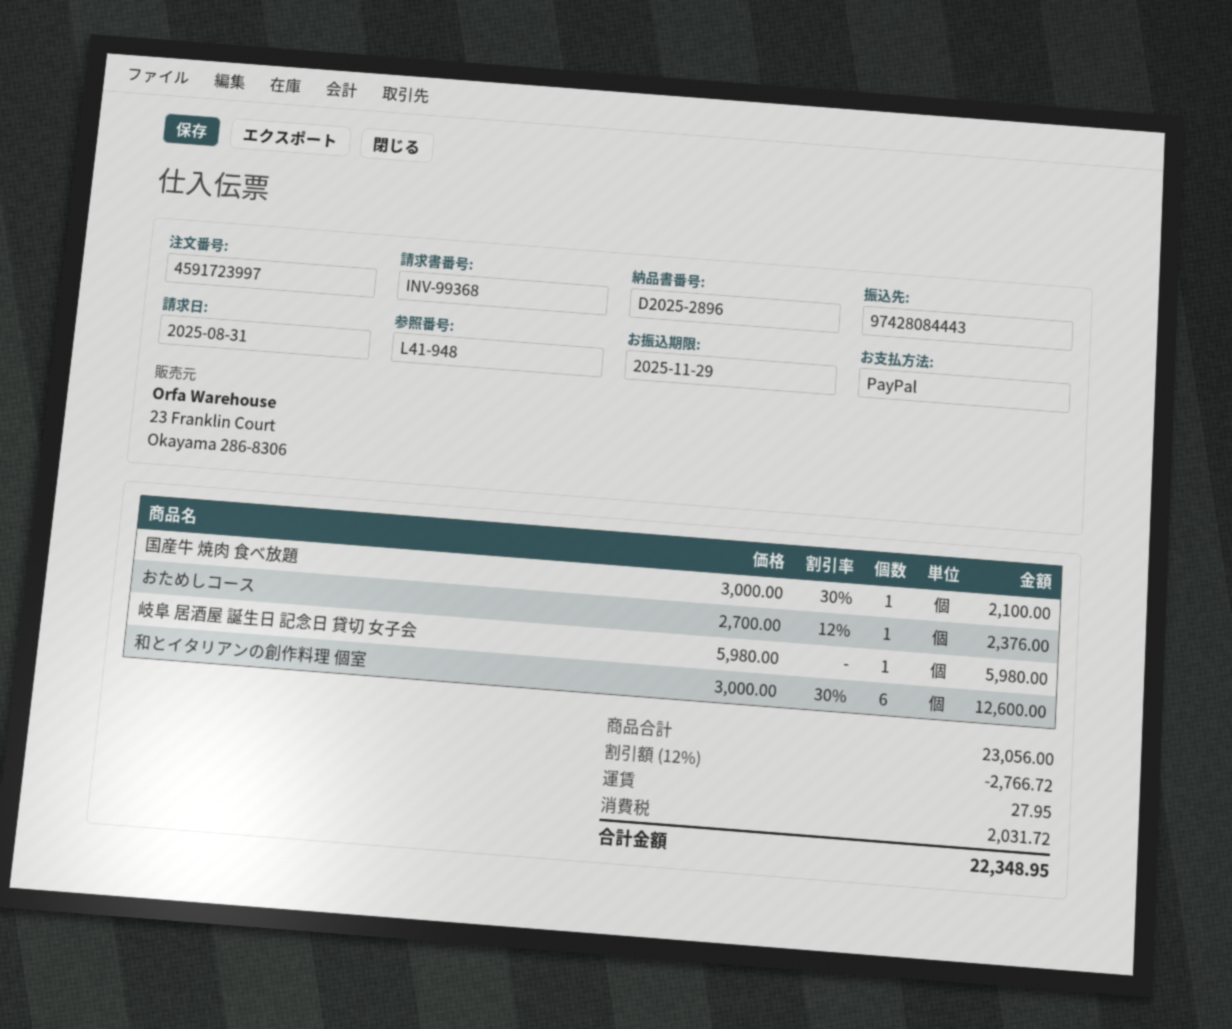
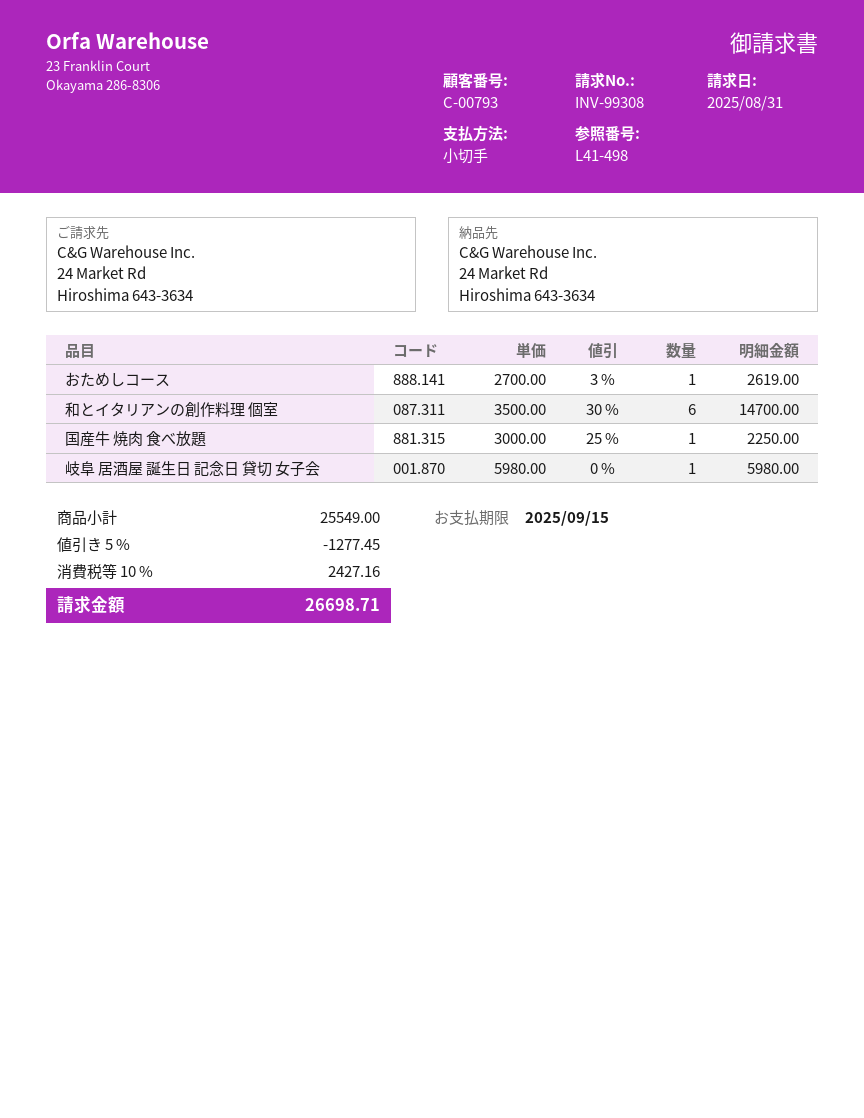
invoice number: INV-99368 -> INV-99308
due date: 2025-11-29 -> 2025-09-15
reference: L41-948 -> L41-498
payment method: PayPal -> cheque
国産牛 焼肉 食べ放題: 1 x 3000.00 - 30% = 2100.00 -> 1 x 3000.00 - 25% = 2250.00
おためしコース: 1 x 2700.00 - 12% = 2376.00 -> 1 x 2700.00 - 3% = 2619.00
和とイタリアンの創作料理 個室: 6 x 3000.00 - 30% = 12600.00 -> 6 x 3500.00 - 30% = 14700.00
subtotal: 23056.00 -> 25549.00
discount: 12% = 2766.72 -> 5% = 1277.45
shipping: 27.95 -> none
tax: 2031.72 -> 2427.16
total: 22348.95 -> 26698.71

